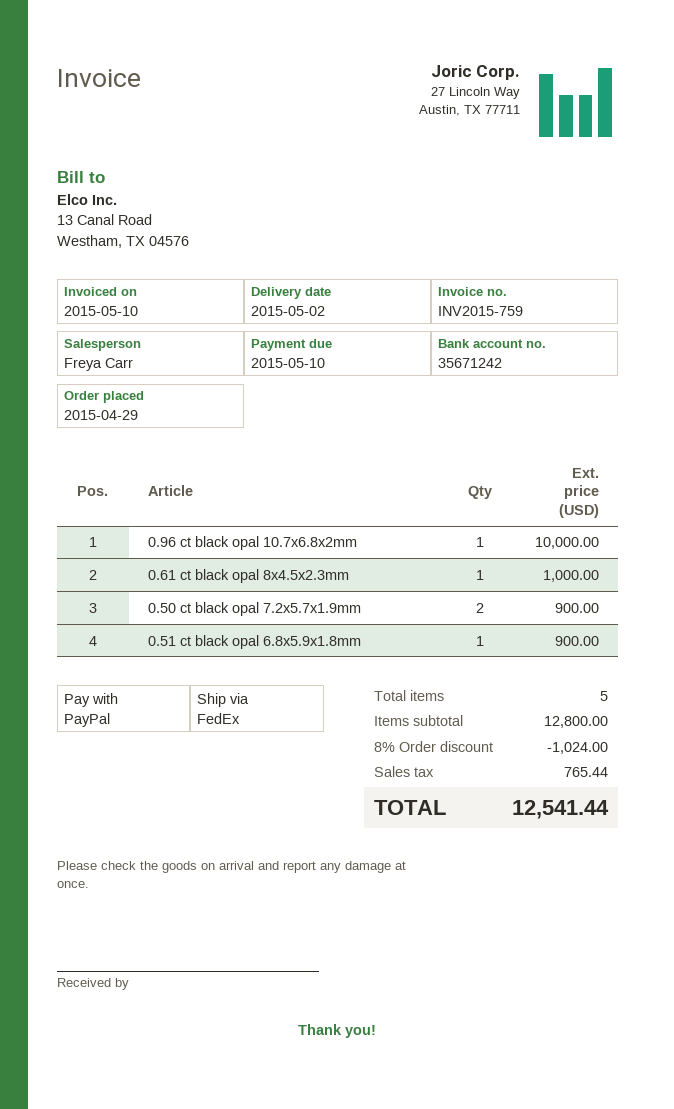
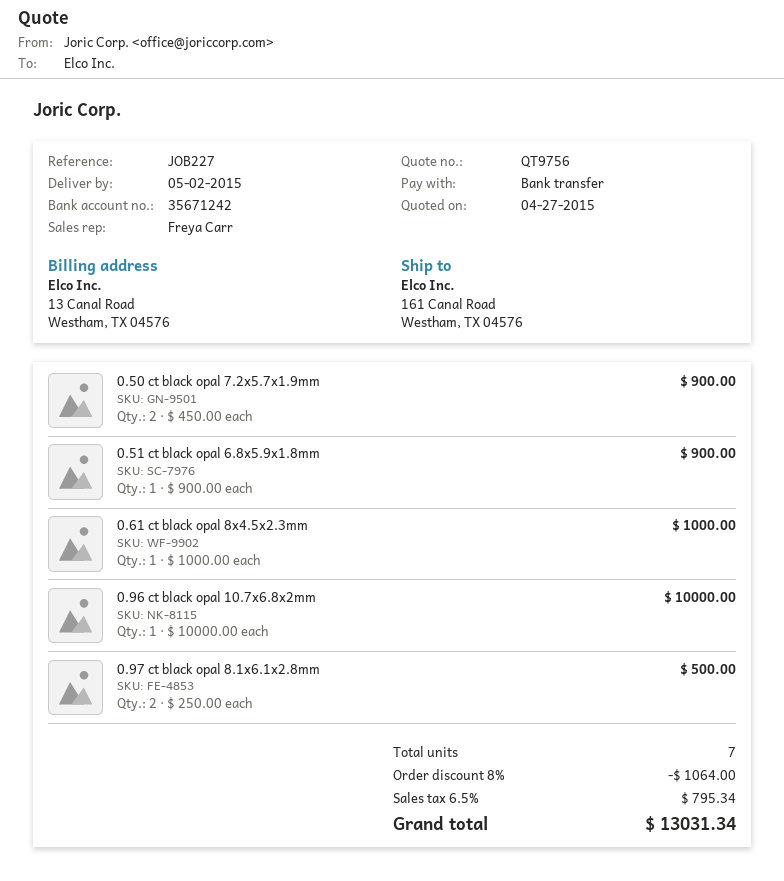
payment method: PayPal -> bank transfer
0.97 ct black opal 8.1x6.1x2.8mm: none -> 2 for 500.00
total quantity: 5 -> 7
discount: 8% = 1024.00 -> 8% = 1064.00
tax: 765.44 -> 795.34
total: 12541.44 -> 13031.34

